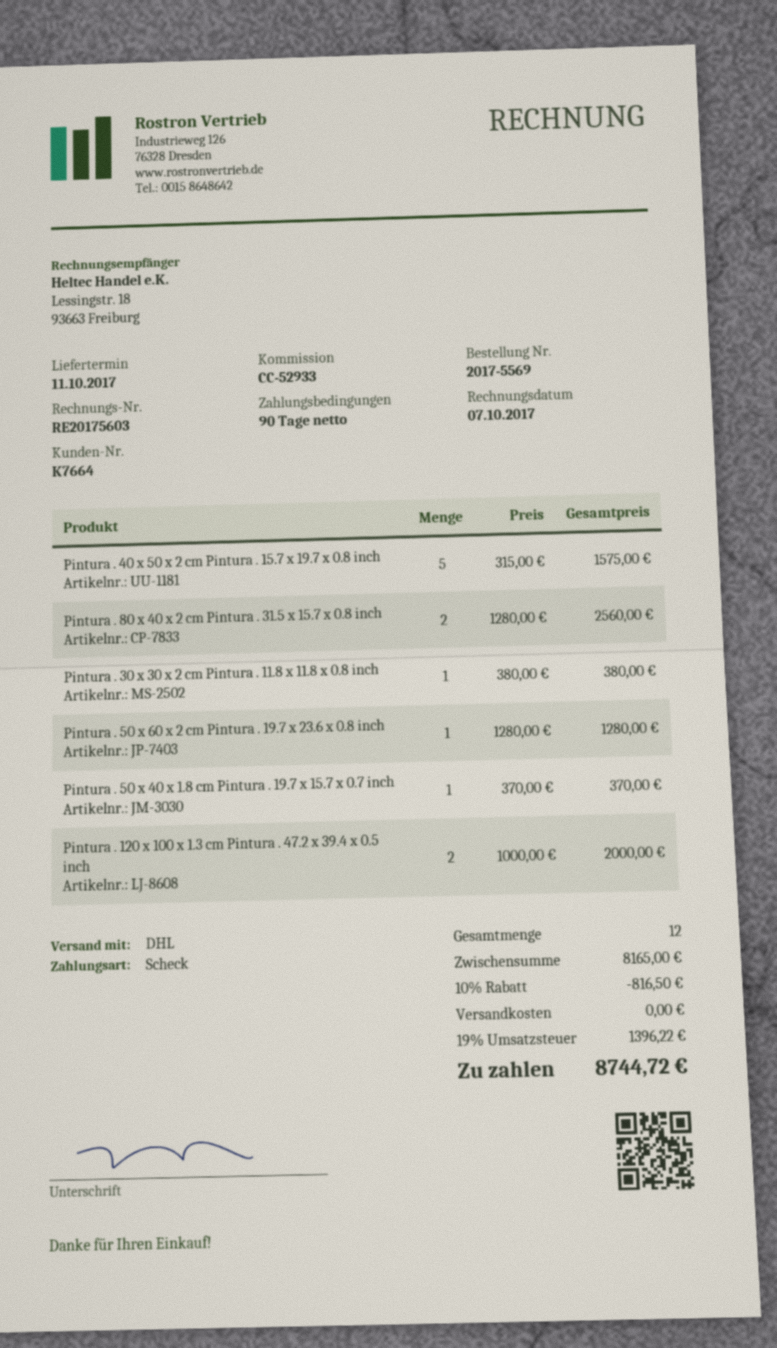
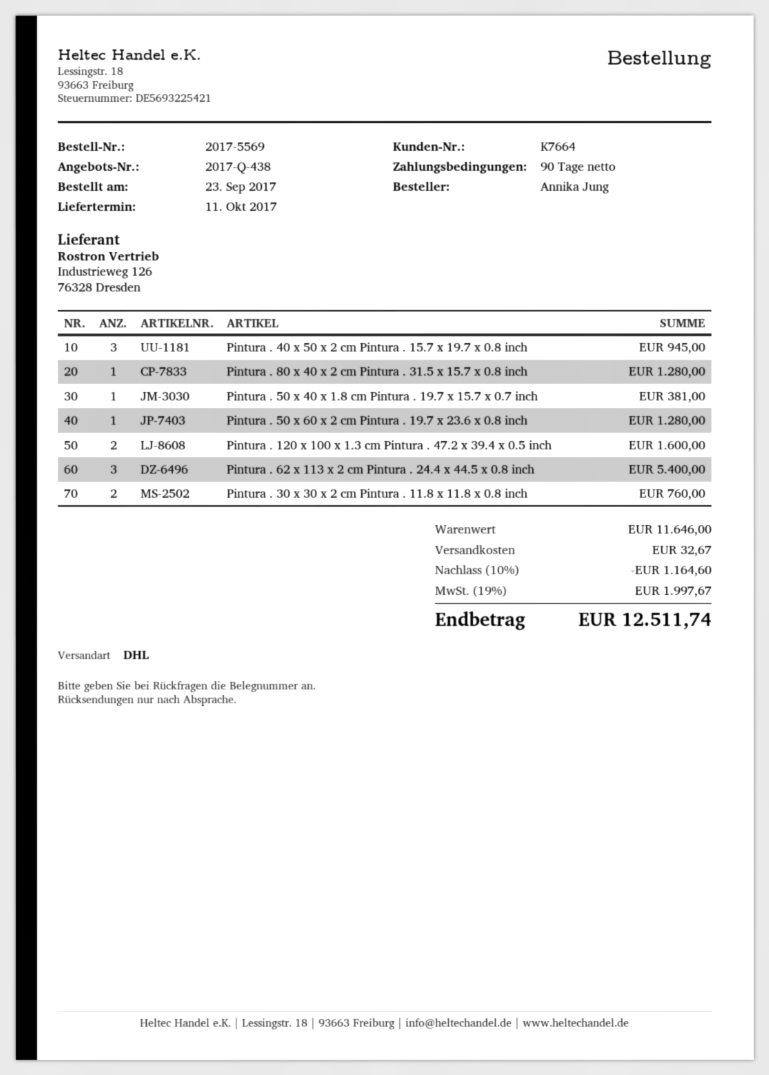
Pintura . 40 x 50 x 2 cm Pintura . 15.7 x 19.7 x 0.8 inch: 5 for 1575.00 -> 3 for 945.00
Pintura . 80 x 40 x 2 cm Pintura . 31.5 x 15.7 x 0.8 inch: 2 for 2560.00 -> 1 for 1280.00
Pintura . 30 x 30 x 2 cm Pintura . 11.8 x 11.8 x 0.8 inch: 1 for 380.00 -> 2 for 760.00
Pintura . 50 x 40 x 1.8 cm Pintura . 19.7 x 15.7 x 0.7 inch: 1 for 370.00 -> 1 for 381.00
Pintura . 120 x 100 x 1.3 cm Pintura . 47.2 x 39.4 x 0.5 inch: 2 for 2000.00 -> 2 for 1600.00
Pintura . 62 x 113 x 2 cm Pintura . 24.4 x 44.5 x 0.8 inch: none -> 3 for 5400.00
subtotal: 8165.00 -> 11646.00
discount: 10% = 816.50 -> 10% = 1164.60
shipping: 0.00 -> 32.67
tax: 19% = 1396.22 -> 19% = 1997.67
total: 8744.72 -> 12511.74

